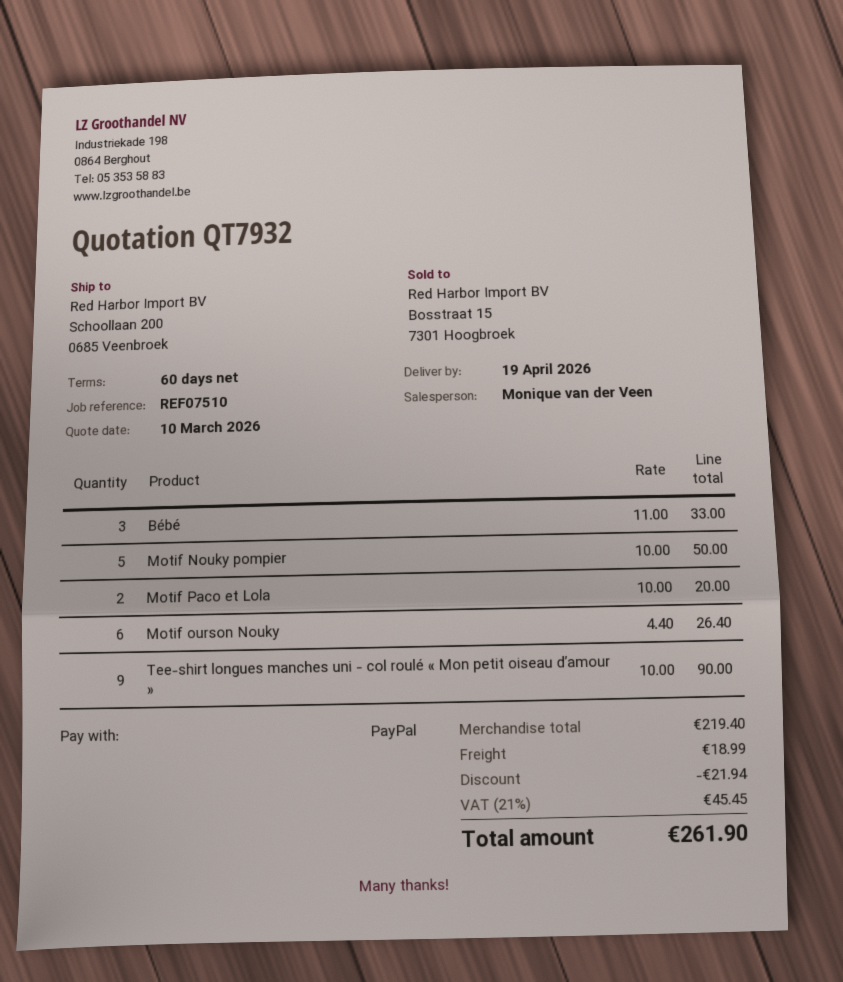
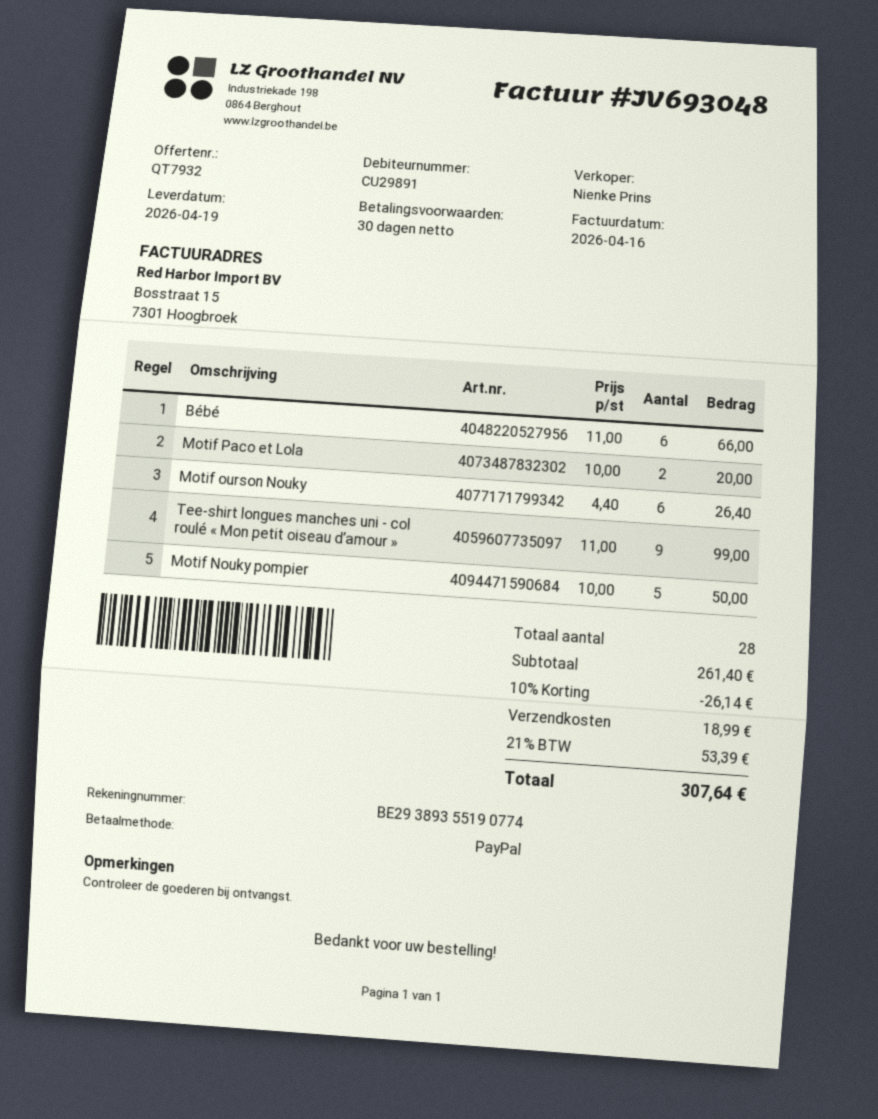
payment terms: 60 days -> 30 days
sales rep: Monique van der Veen -> Nienke Prins
Bébé: 3 x 11.00 = 33.00 -> 6 x 11.00 = 66.00
Tee-shirt longues manches uni - col roulé « Mon petit oiseau d’amour »: 9 x 10.00 = 90.00 -> 9 x 11.00 = 99.00
subtotal: 219.40 -> 261.40
discount: 21.94 -> 26.14
tax: 21% = 45.45 -> 21% = 53.39
total: 261.90 -> 307.64

